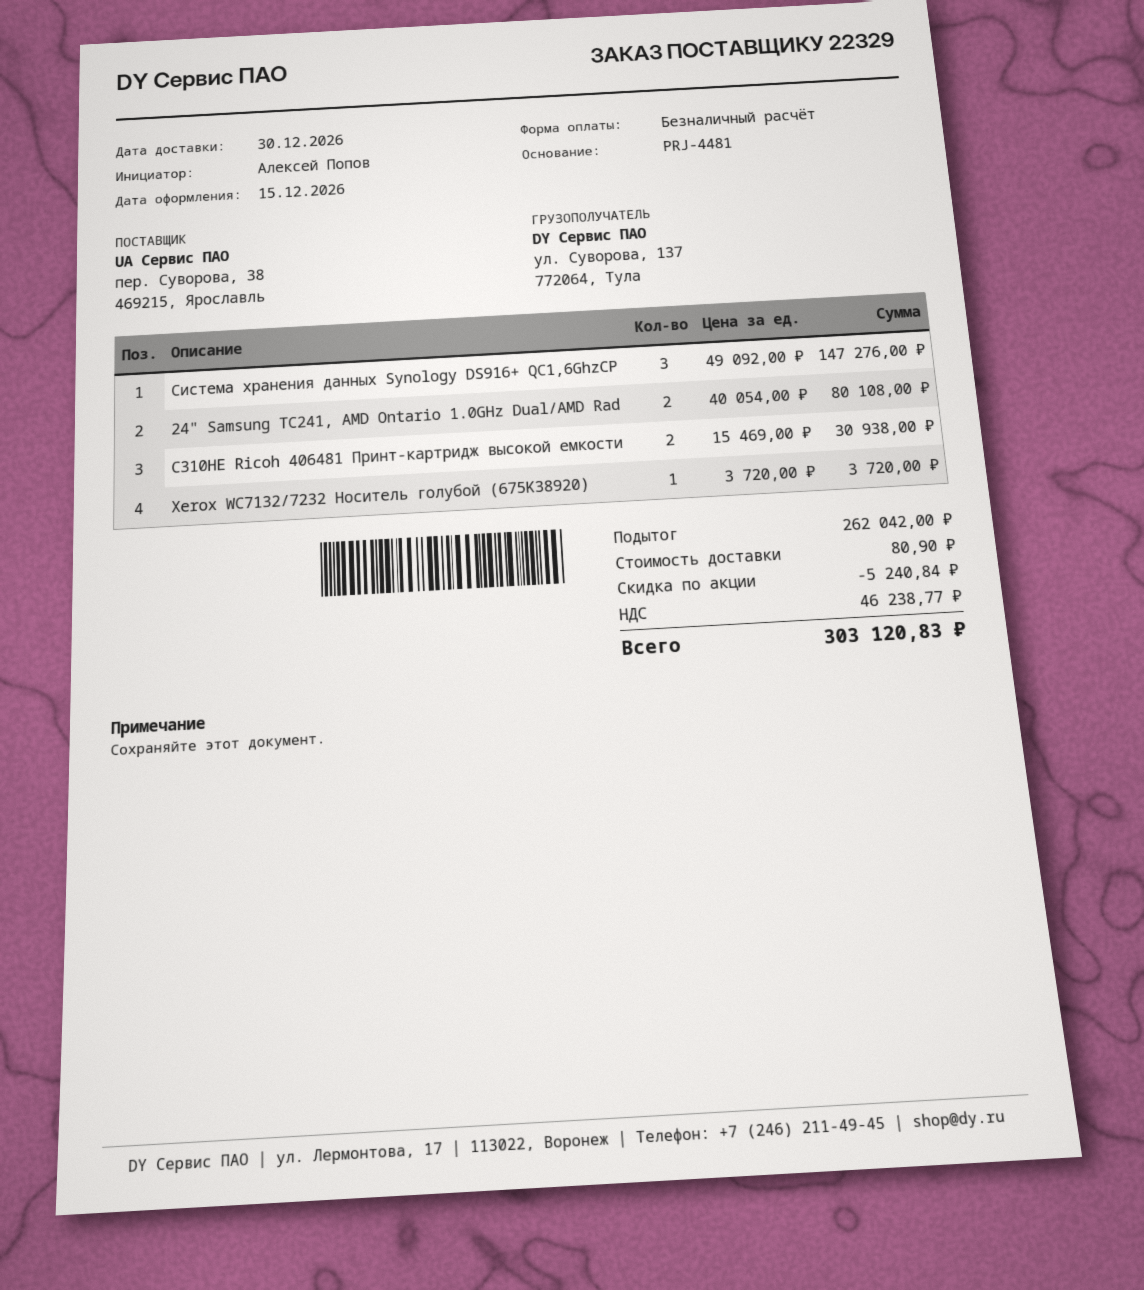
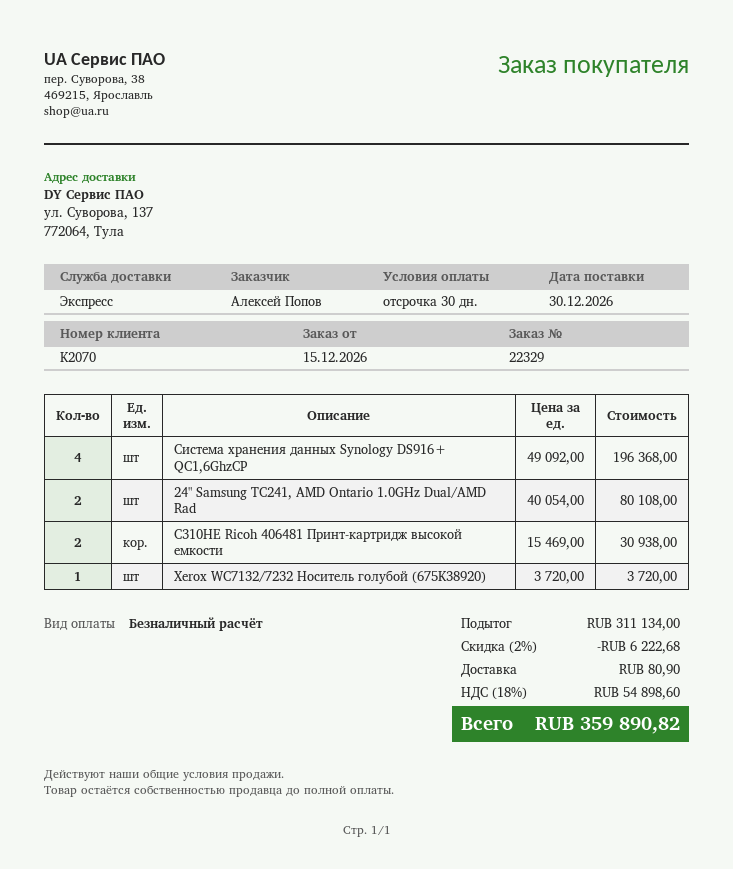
Система хранения данных Synology DS916+ QC1,6GhzCP: 3 x 49092.00 = 147276.00 -> 4 x 49092.00 = 196368.00
subtotal: 262042.00 -> 311134.00
discount: 5240.84 -> 6222.68
tax: 46238.77 -> 54898.60
total: 303120.83 -> 359890.82

